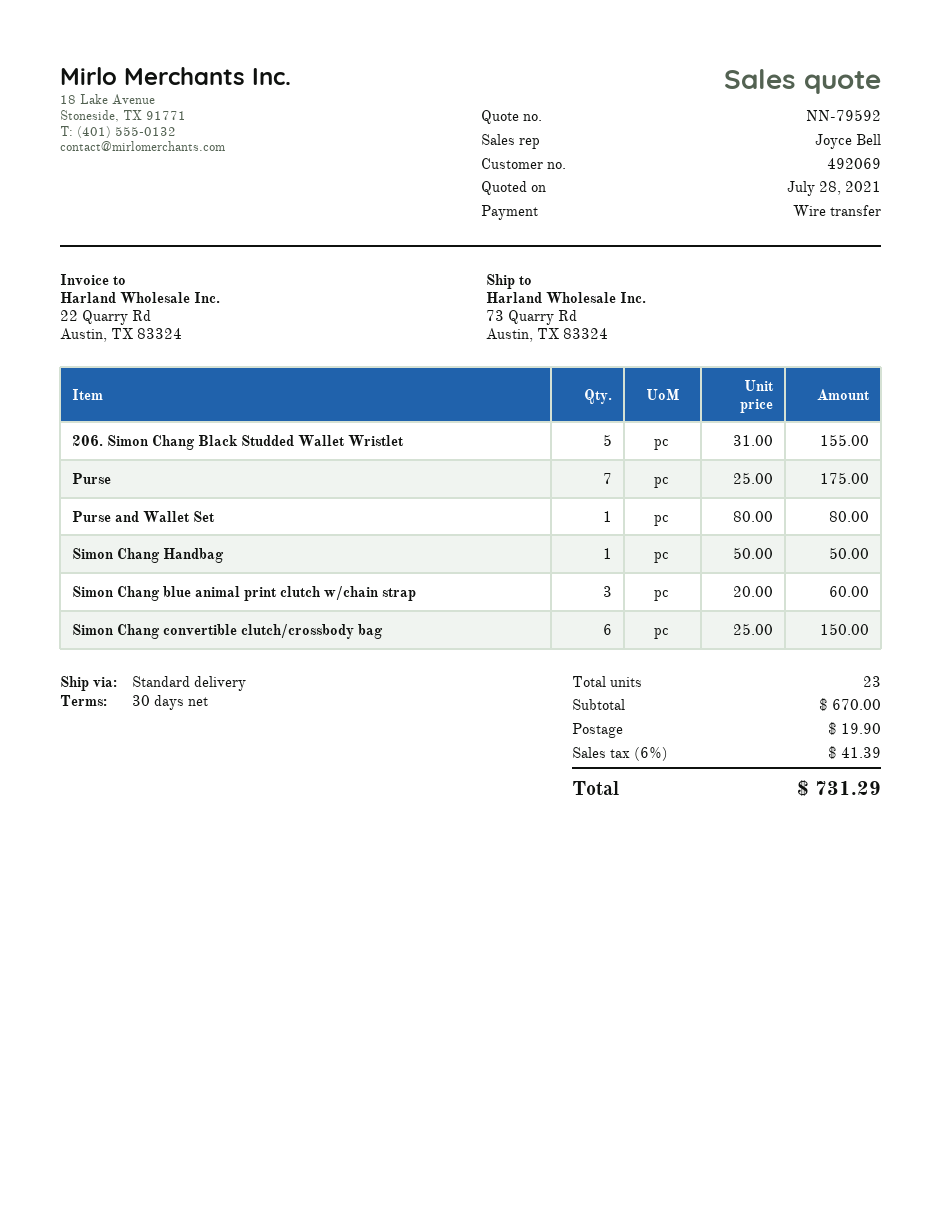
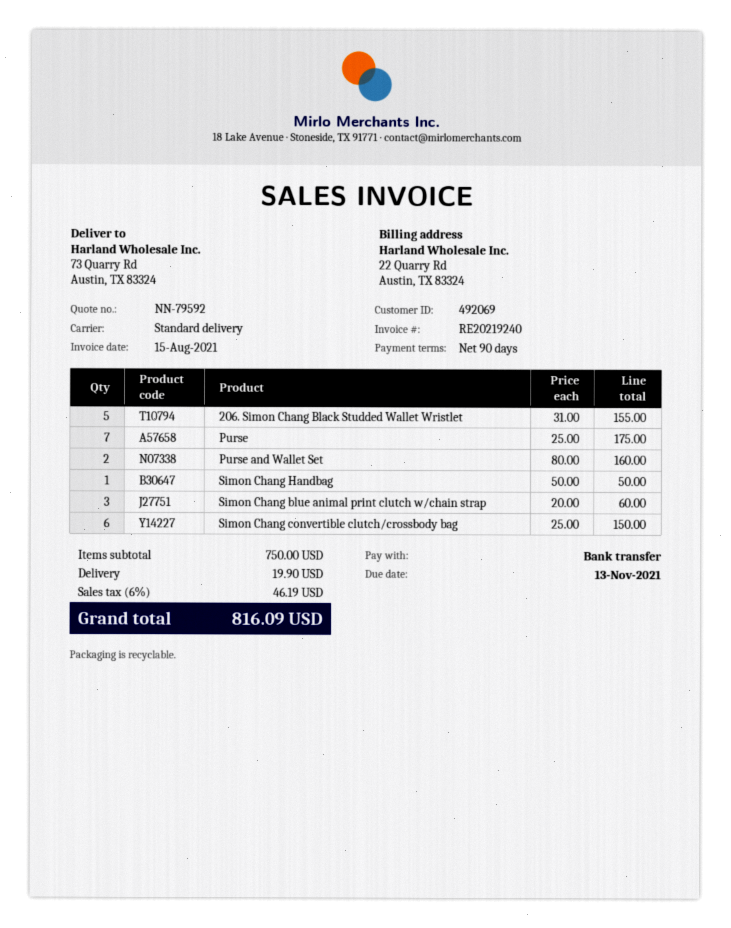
payment terms: 30 days -> 90 days
Purse and Wallet Set: 1 x 80.00 = 80.00 -> 2 x 80.00 = 160.00
subtotal: 670.00 -> 750.00
tax: 6% = 41.39 -> 6% = 46.19
total: 731.29 -> 816.09

